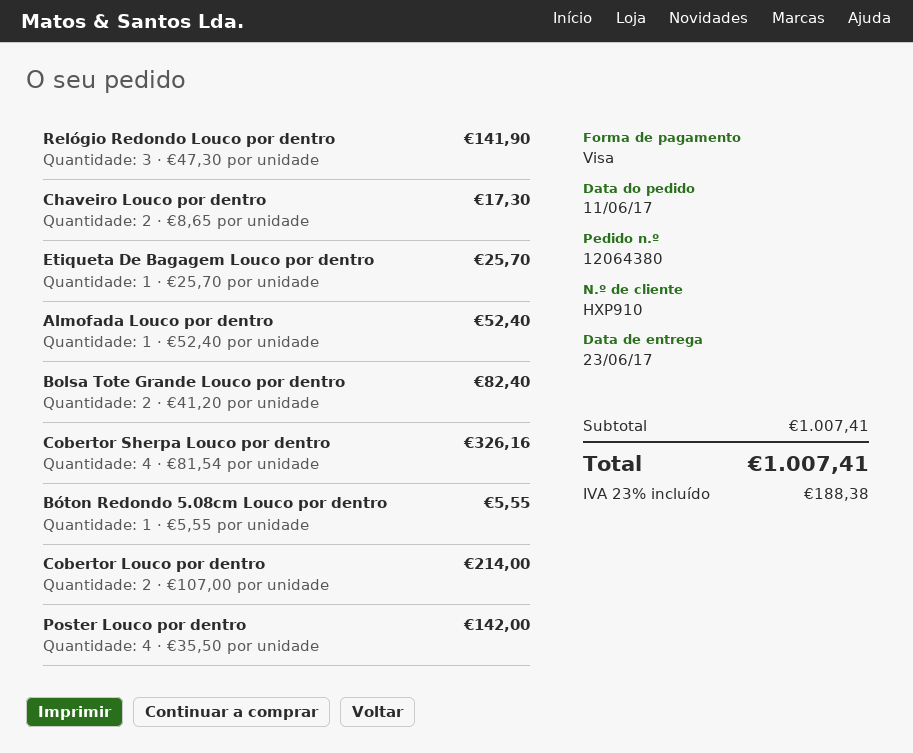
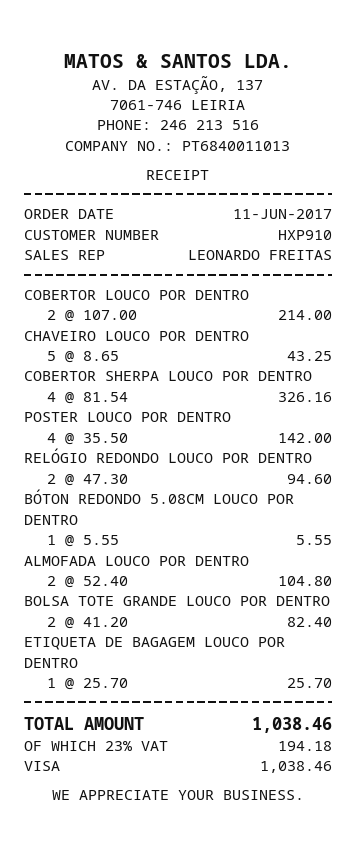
Relógio Redondo Louco por dentro: 3 x 47.30 = 141.90 -> 2 x 47.30 = 94.60
Chaveiro Louco por dentro: 2 x 8.65 = 17.30 -> 5 x 8.65 = 43.25
Almofada Louco por dentro: 1 x 52.40 = 52.40 -> 2 x 52.40 = 104.80
tax: 23% = 188.38 -> 23% = 194.18
total: 1007.41 -> 1038.46

